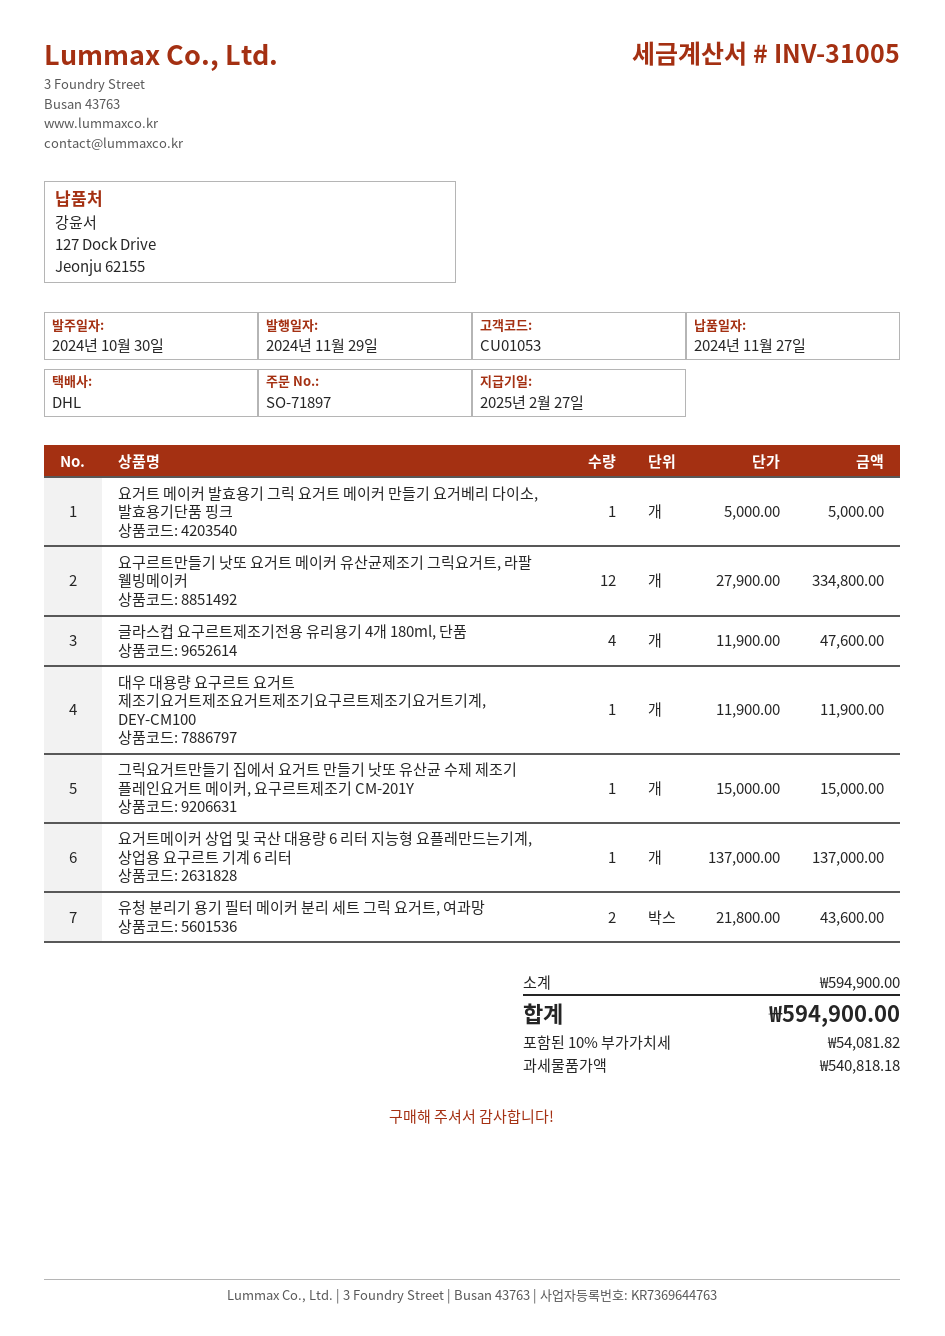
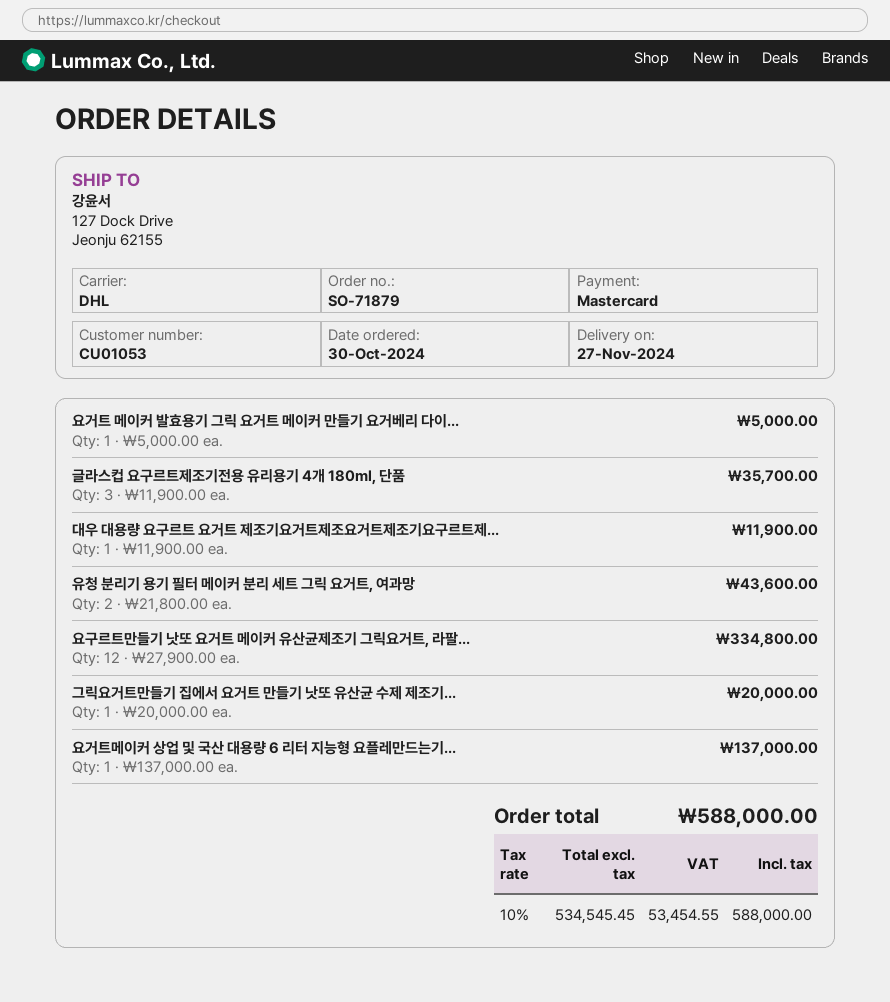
order number: SO-71897 -> SO-71879
글라스컵 요구르트제조기전용 유리용기 4개 180ml, 단품: 4 x 11900.00 = 47600.00 -> 3 x 11900.00 = 35700.00
그릭요거트만들기 집에서 요거트 만들기 낫또 유산균 수제 제조기 플레인요거트 메이커, 요구르트제조기 CM-201Y: 1 x 15000.00 = 15000.00 -> 1 x 20000.00 = 20000.00
net: 540818.18 -> 534545.45
tax: 10% = 54081.82 -> 10% = 53454.55
total: 594900.00 -> 588000.00

